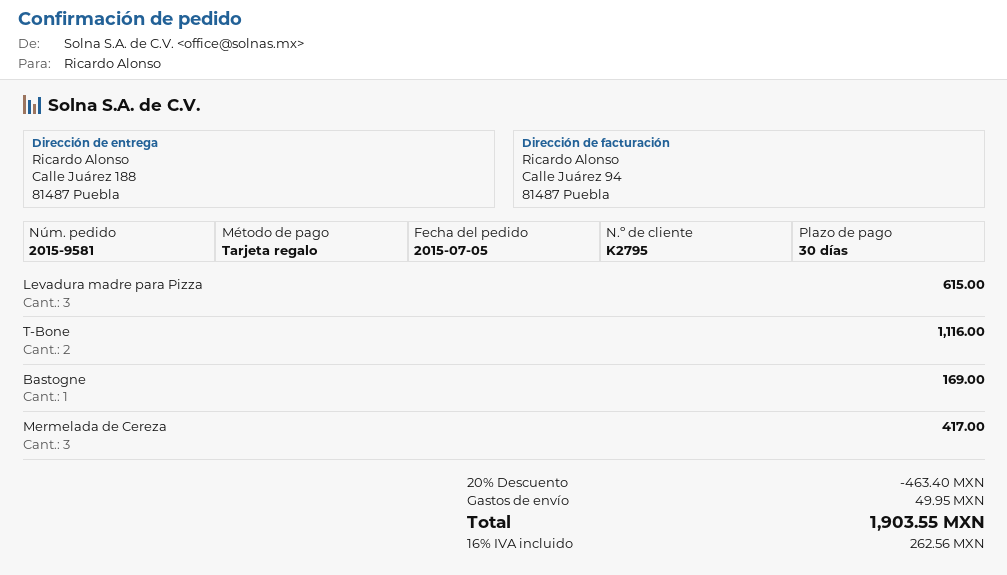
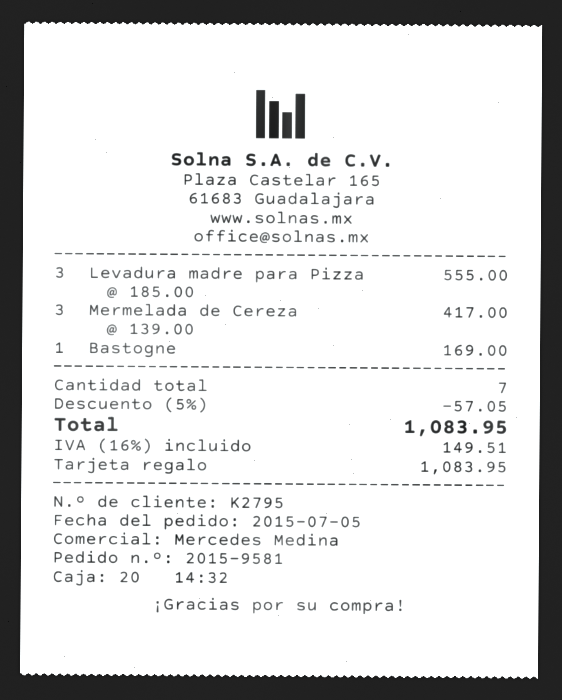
Levadura madre para Pizza: 3 for 615.00 -> 3 for 555.00
T-Bone: 2 for 1116.00 -> none
discount: 20% = 463.40 -> 5% = 57.05
shipping: 49.95 -> none
tax: 16% = 262.56 -> 16% = 149.51
total: 1903.55 -> 1083.95

